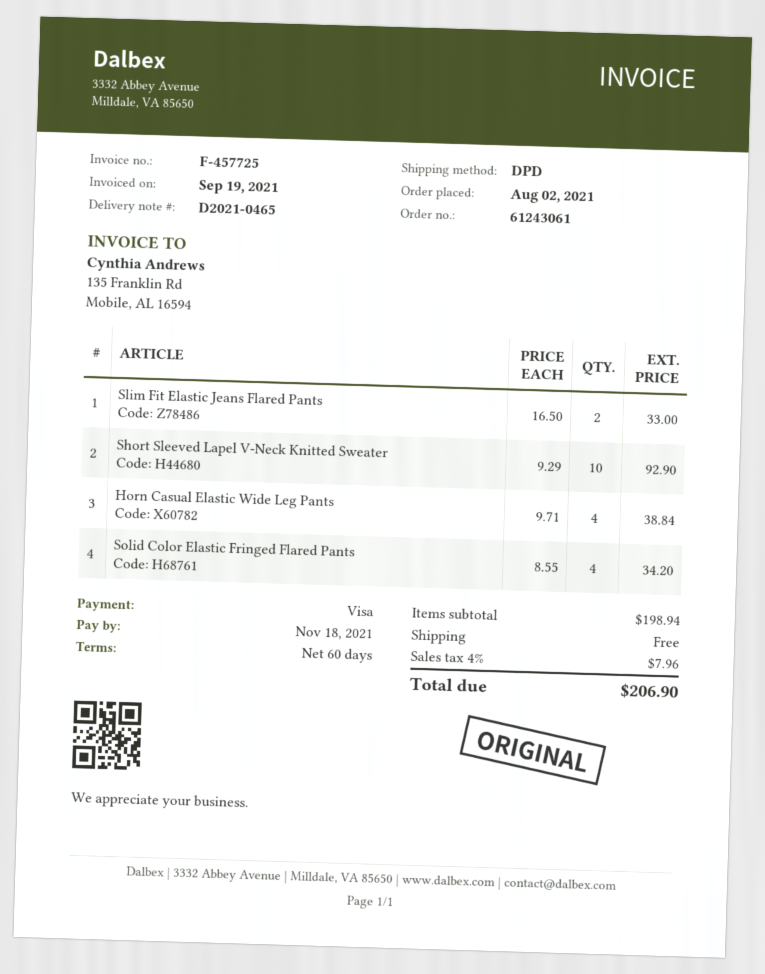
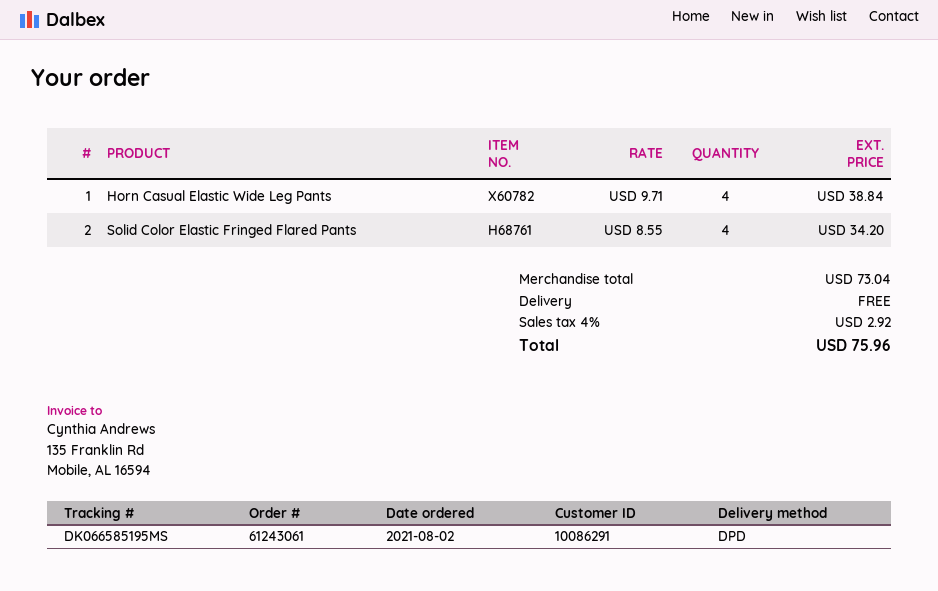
Slim Fit Elastic Jeans Flared Pants: 2 x 16.50 = 33.00 -> none
Short Sleeved Lapel V-Neck Knitted Sweater: 10 x 9.29 = 92.90 -> none
subtotal: 198.94 -> 73.04
tax: 4% = 7.96 -> 4% = 2.92
total: 206.90 -> 75.96

